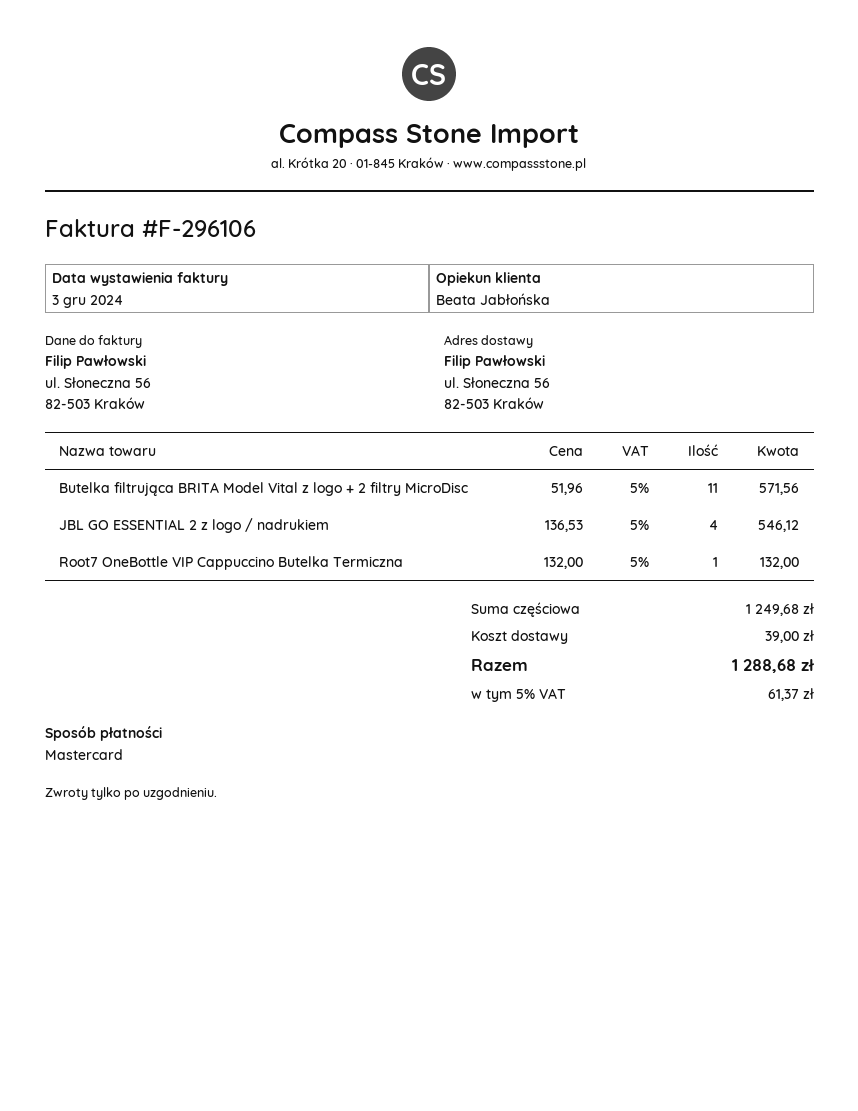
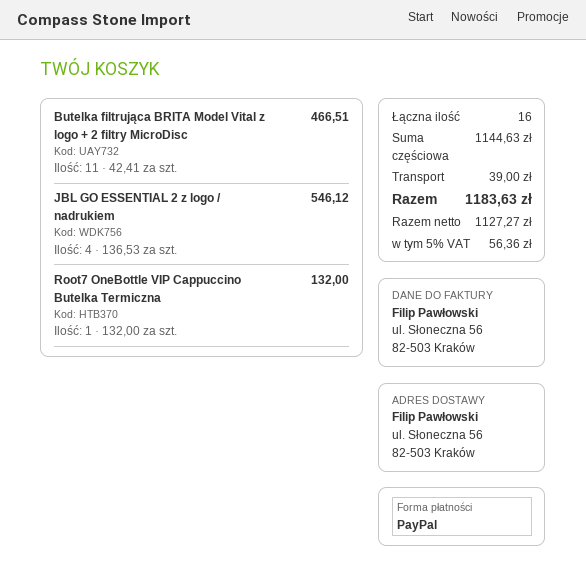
payment method: Mastercard -> PayPal
Butelka filtrująca BRITA Model Vital z logo + 2 filtry MicroDisc: 11 x 51.96 = 571.56 -> 11 x 42.41 = 466.51
subtotal: 1249.68 -> 1144.63
tax: 5% = 61.37 -> 5% = 56.36
total: 1288.68 -> 1183.63

